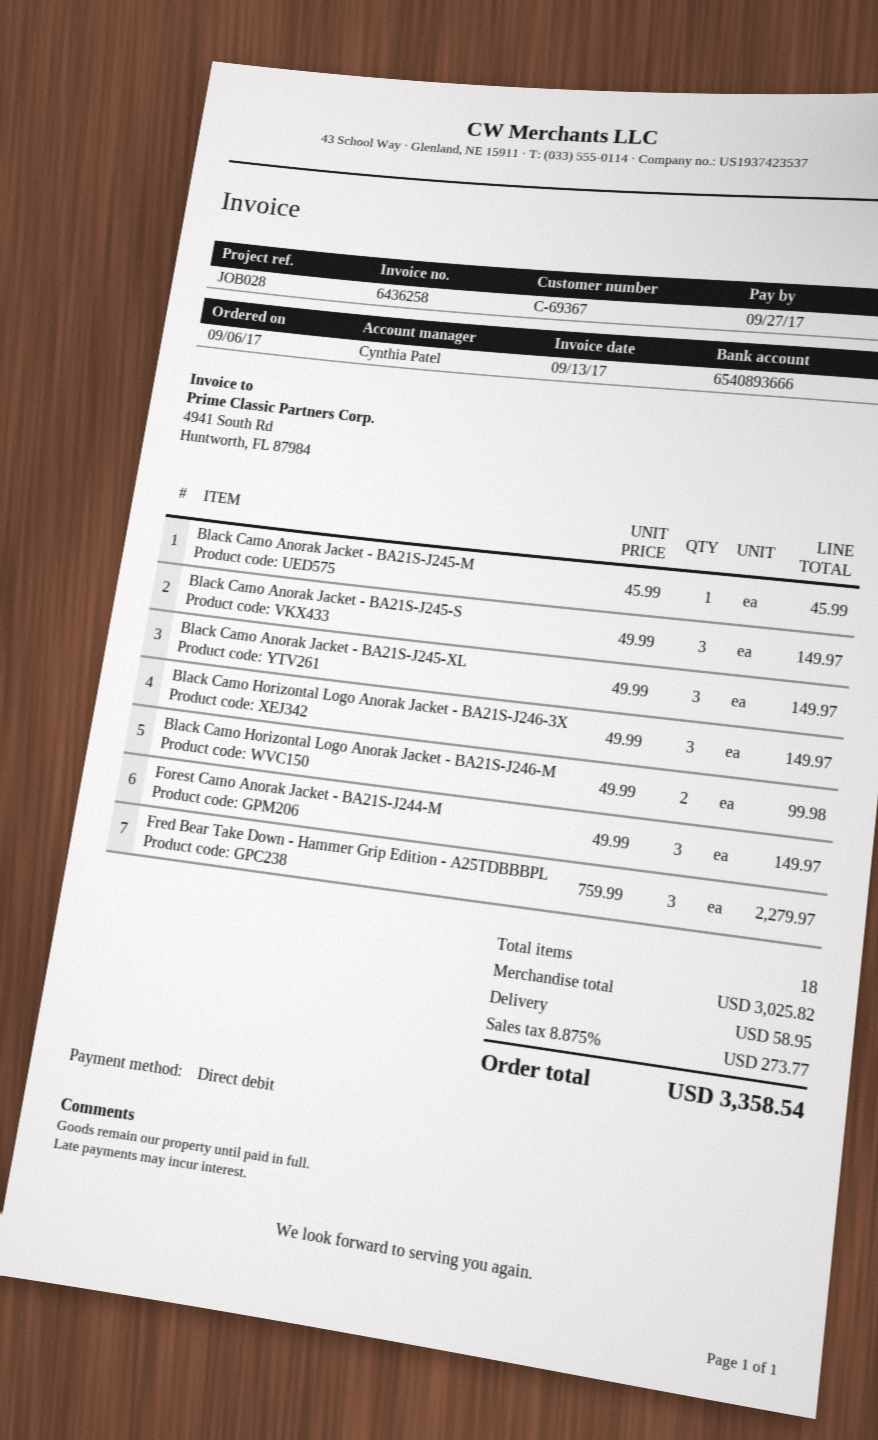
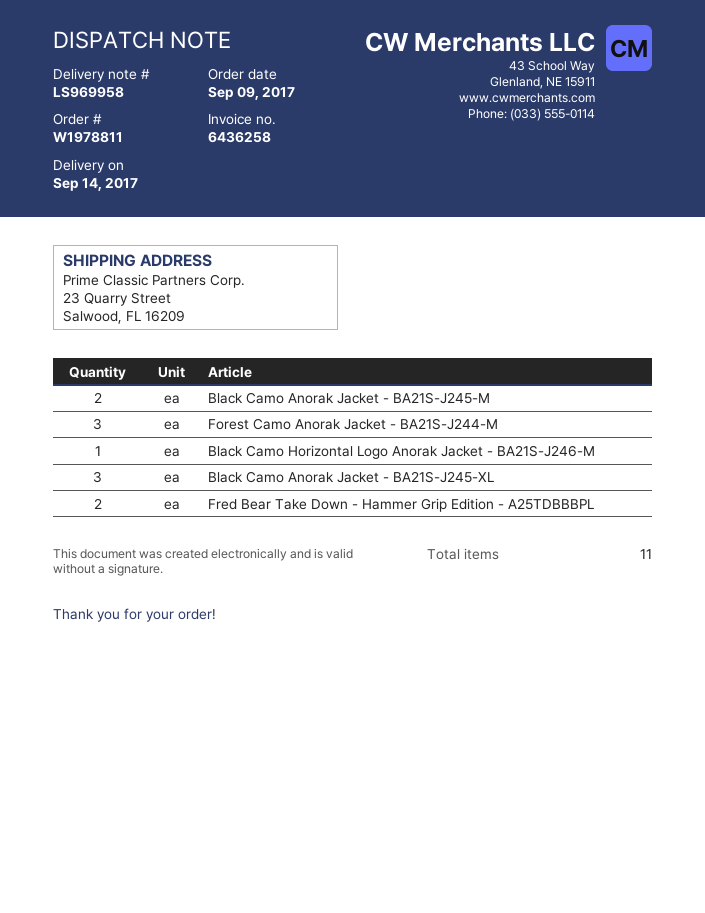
order date: 2017-09-06 -> 2017-09-09
Black Camo Anorak Jacket - BA21S-J245-M: 1 -> 2
Black Camo Anorak Jacket - BA21S-J245-S: 3 -> none
Black Camo Horizontal Logo Anorak Jacket - BA21S-J246-3X: 3 -> none
Black Camo Horizontal Logo Anorak Jacket - BA21S-J246-M: 2 -> 1
Fred Bear Take Down - Hammer Grip Edition - A25TDBBBPL: 3 -> 2
total quantity: 18 -> 11

